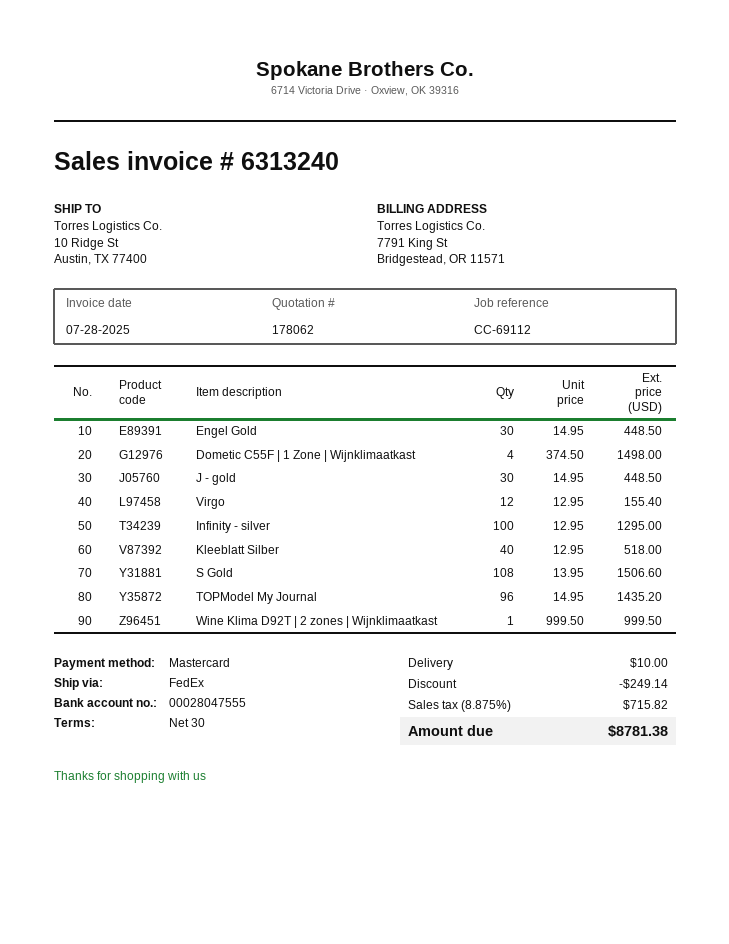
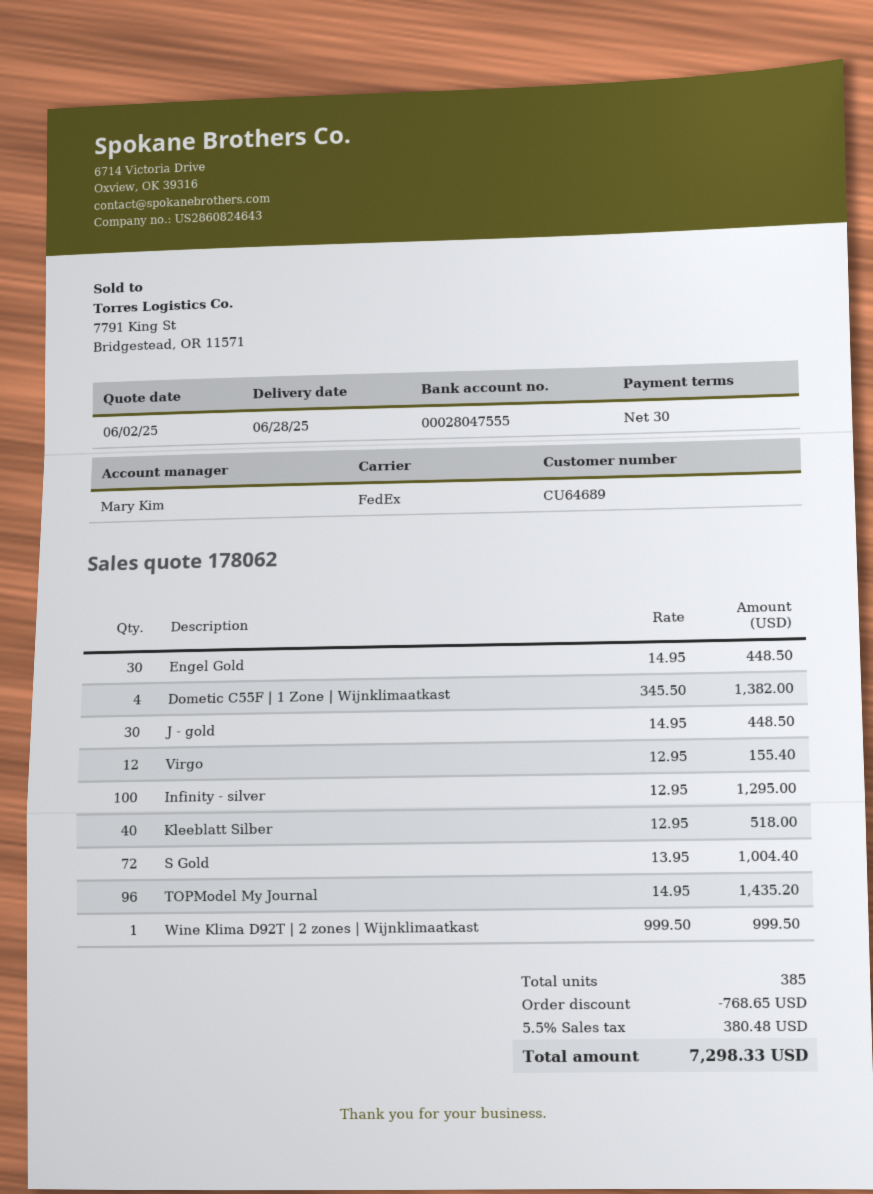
Dometic C55F | 1 Zone | Wijnklimaatkast: 4 x 374.50 = 1498.00 -> 4 x 345.50 = 1382.00
S Gold: 108 x 13.95 = 1506.60 -> 72 x 13.95 = 1004.40
discount: 249.14 -> 768.65
shipping: 10.00 -> none
tax: 8.875% = 715.82 -> 5.5% = 380.48
total: 8781.38 -> 7298.33

